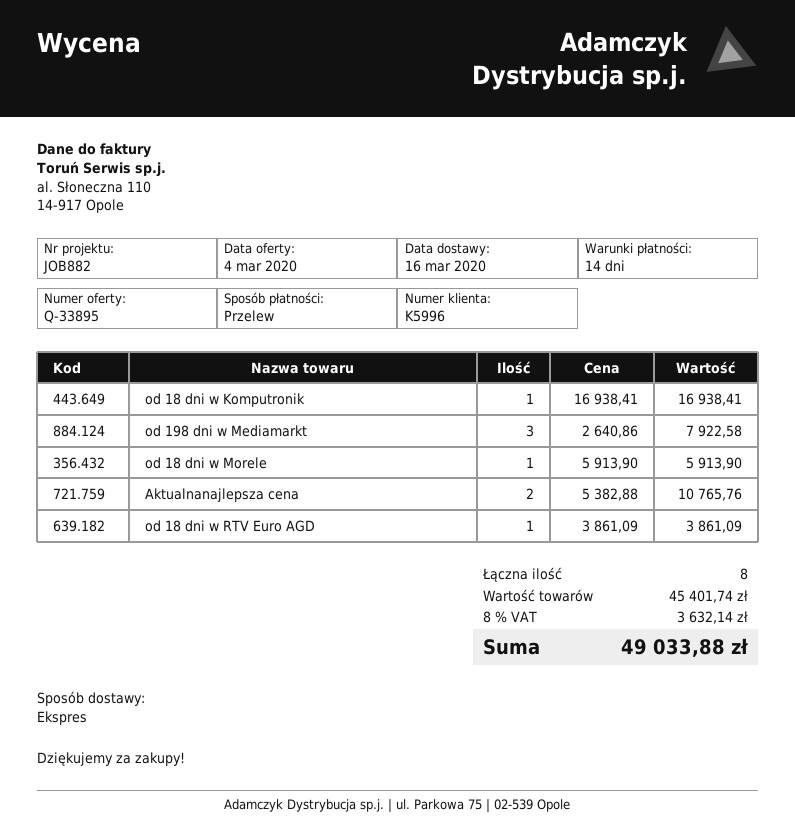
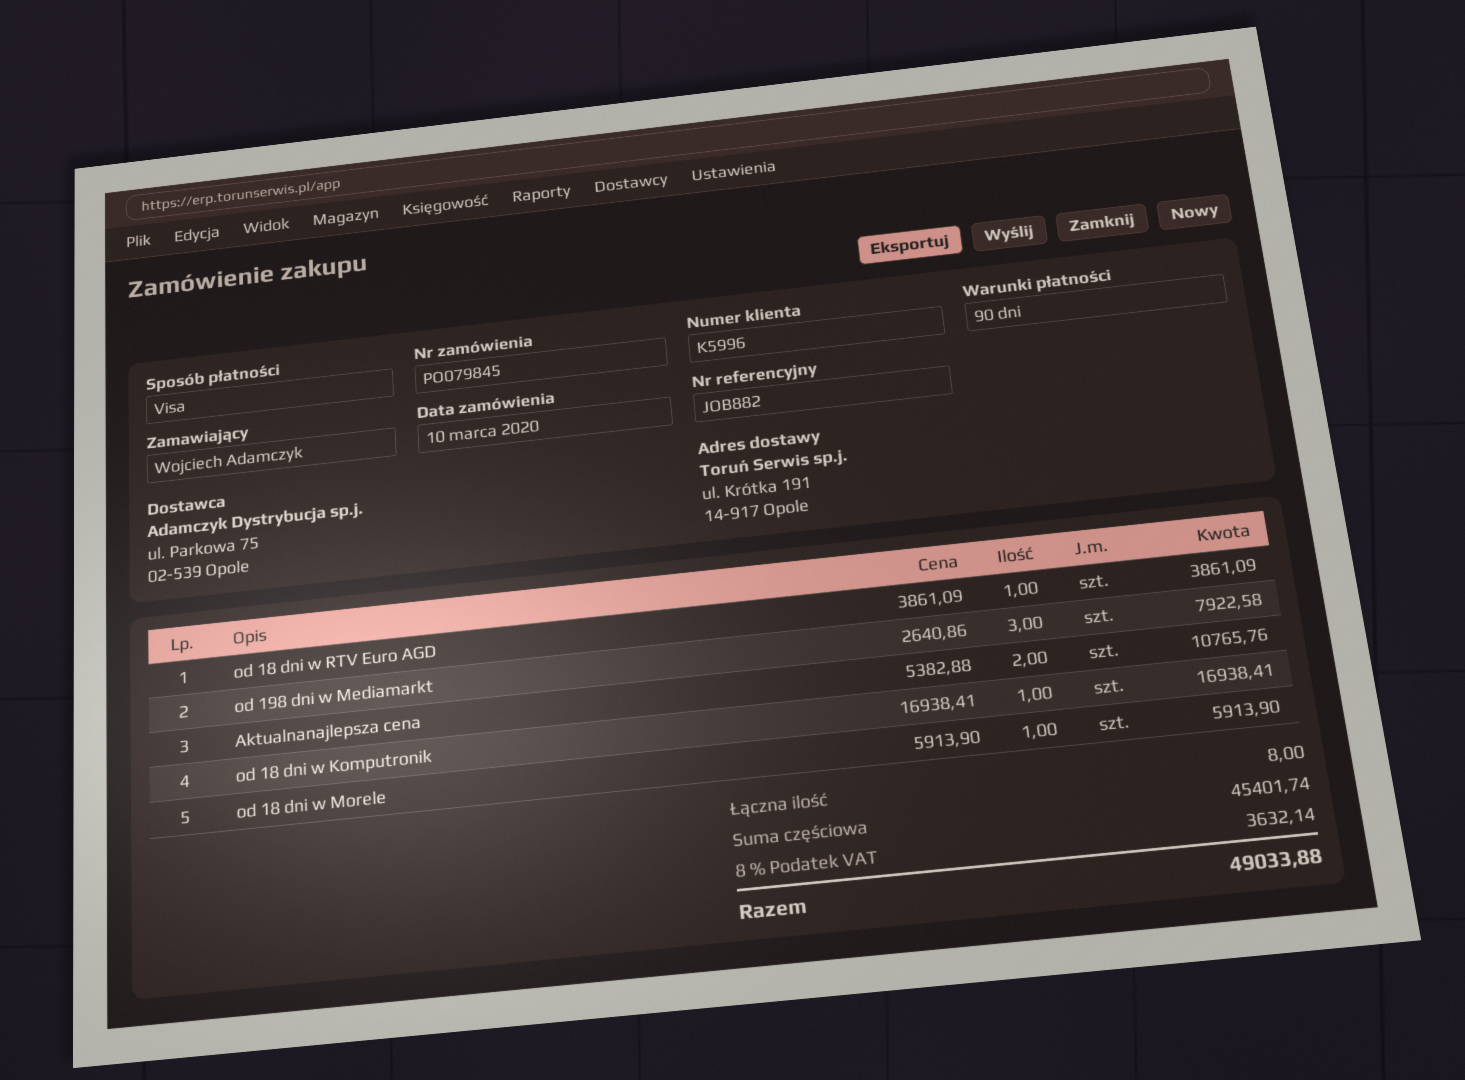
payment terms: 14 days -> 90 days
payment method: bank transfer -> Visa

